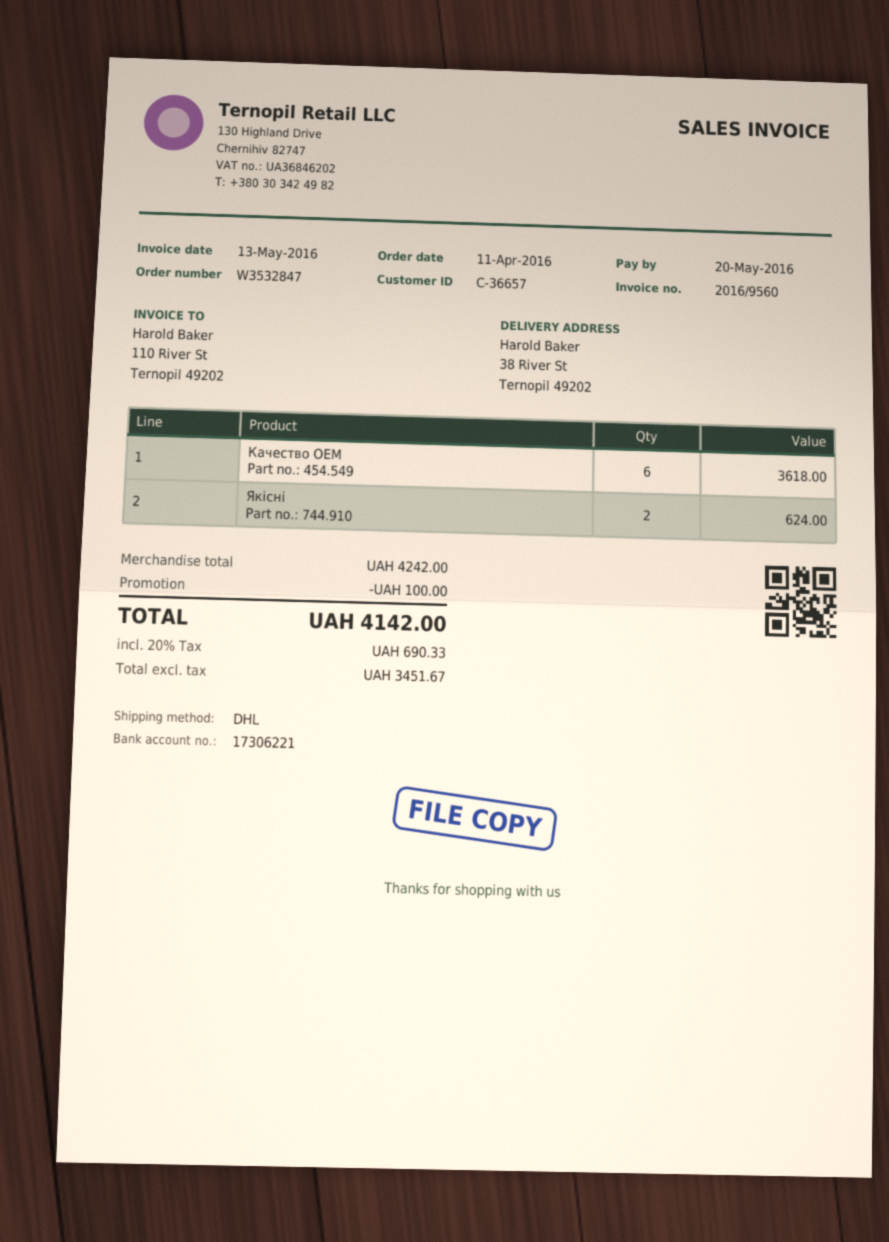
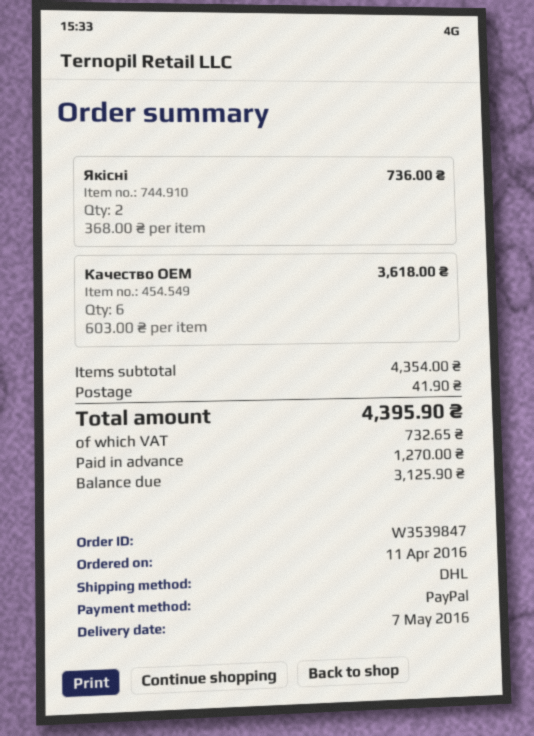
order number: W3532847 -> W3539847
Якісні: 2 for 624.00 -> 2 for 736.00
subtotal: 4242.00 -> 4354.00
discount: 100.00 -> none
shipping: none -> 41.90
tax: 690.33 -> 732.65
total: 4142.00 -> 4395.90

